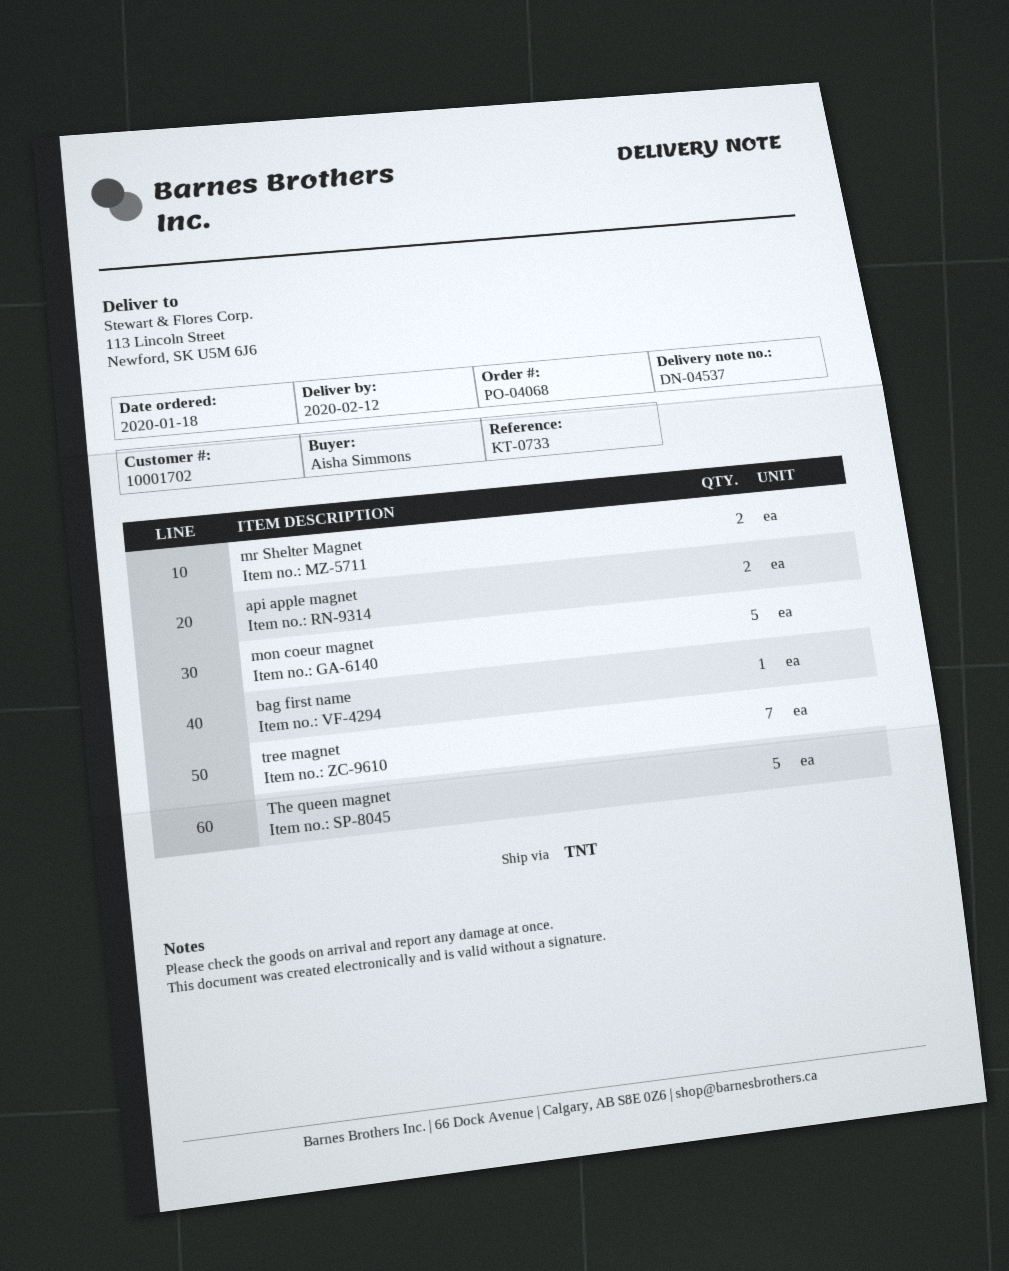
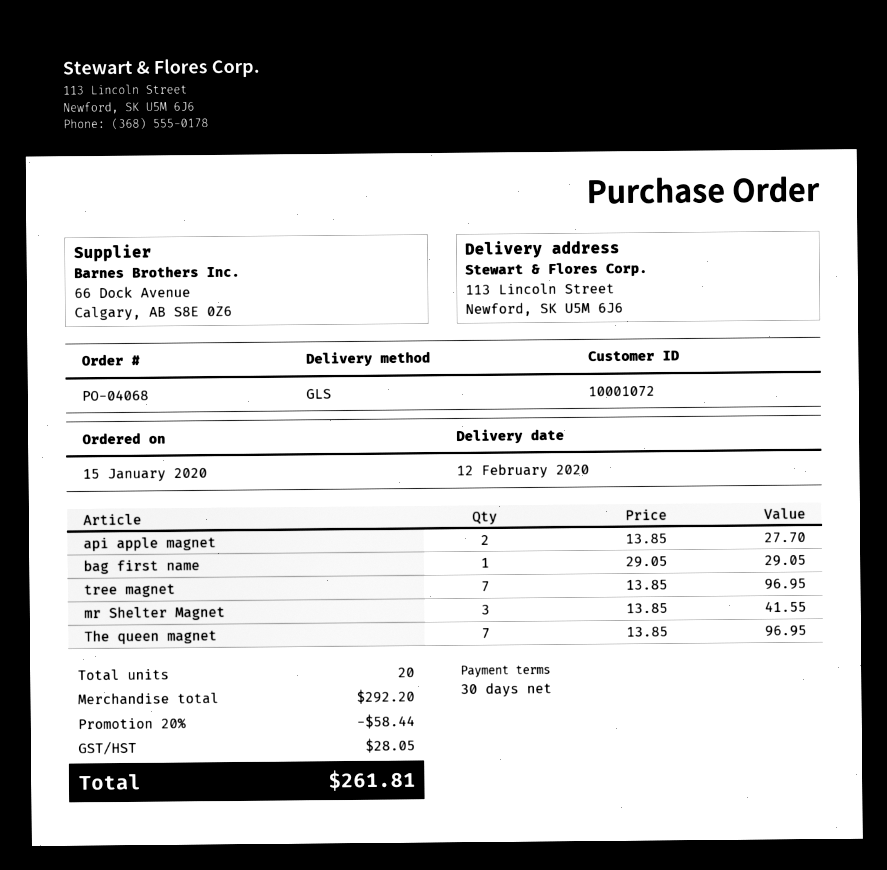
order date: 2020-01-18 -> 2020-01-15
customer number: 10001702 -> 10001072
shipping method: TNT -> GLS
mr Shelter Magnet: 2 -> 3
mon coeur magnet: 5 -> none
The queen magnet: 5 -> 7

